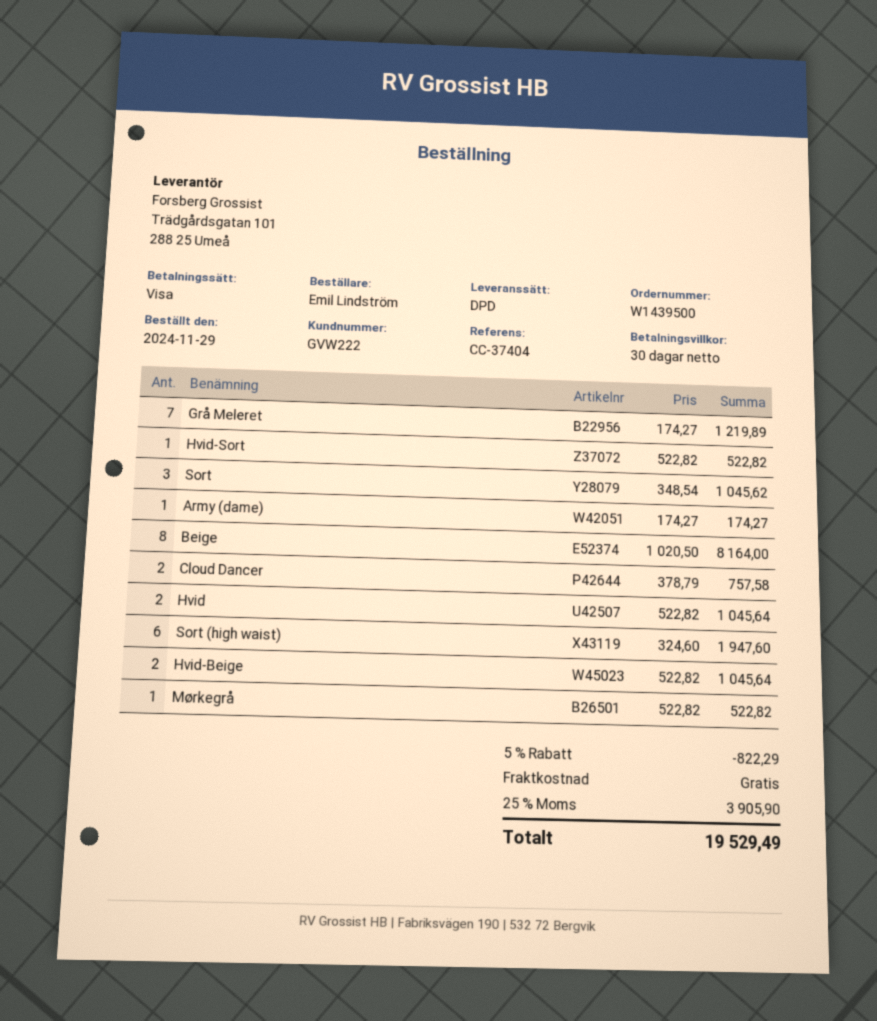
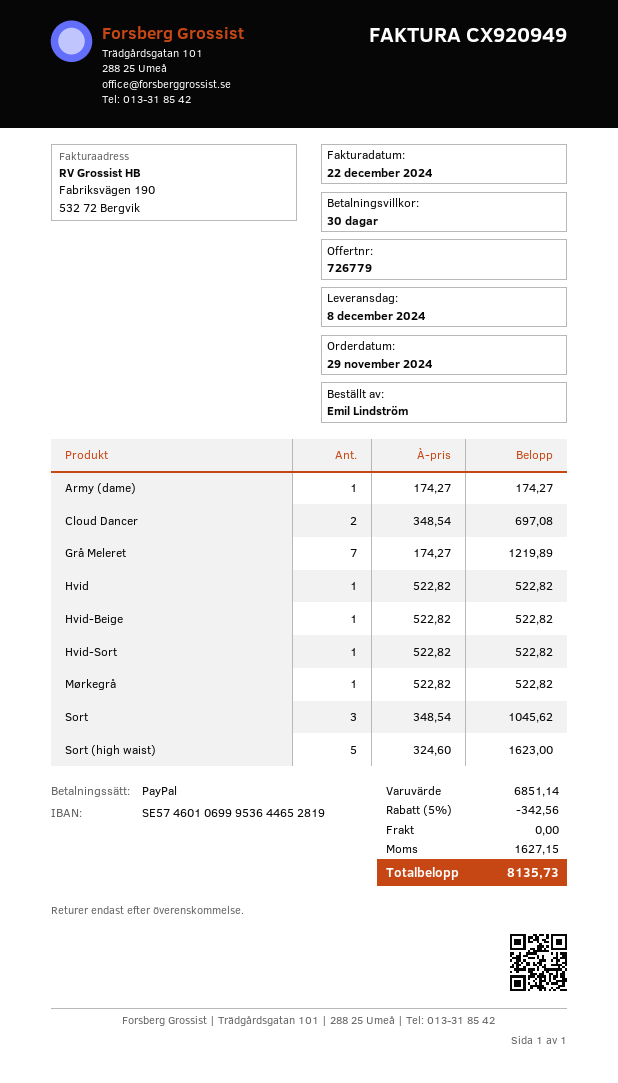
payment method: Visa -> PayPal
Beige: 8 x 1020.50 = 8164.00 -> none
Cloud Dancer: 2 x 378.79 = 757.58 -> 2 x 348.54 = 697.08
Hvid: 2 x 522.82 = 1045.64 -> 1 x 522.82 = 522.82
Sort (high waist): 6 x 324.60 = 1947.60 -> 5 x 324.60 = 1623.00
Hvid-Beige: 2 x 522.82 = 1045.64 -> 1 x 522.82 = 522.82
discount: 5% = 822.29 -> 5% = 342.56
tax: 3905.90 -> 1627.15
total: 19529.49 -> 8135.73

